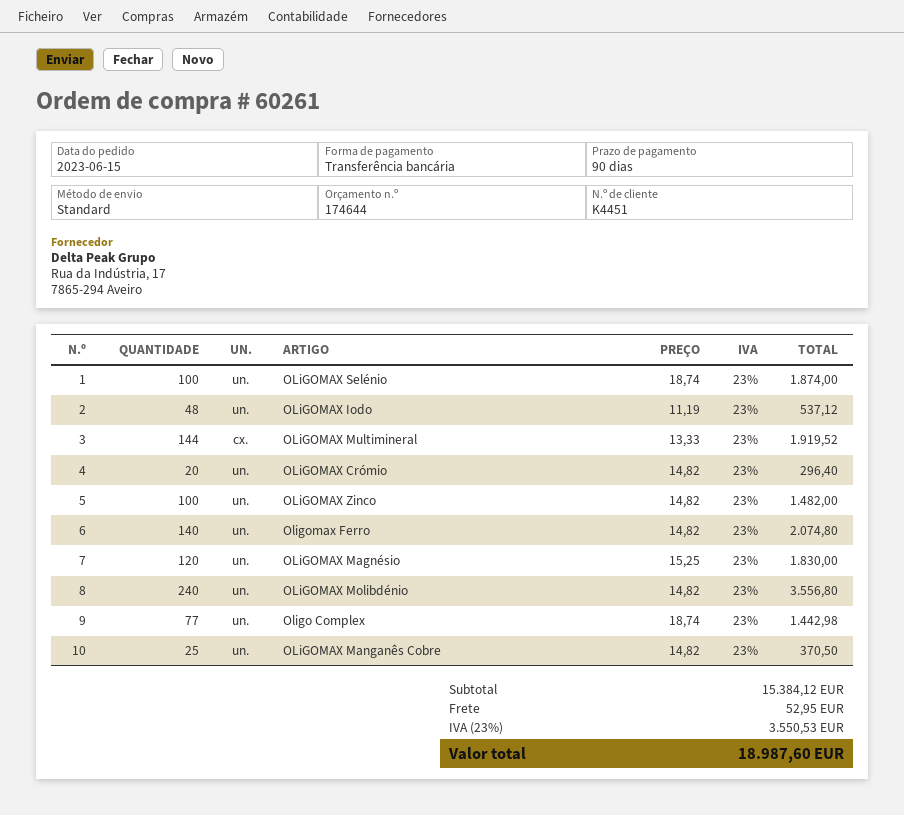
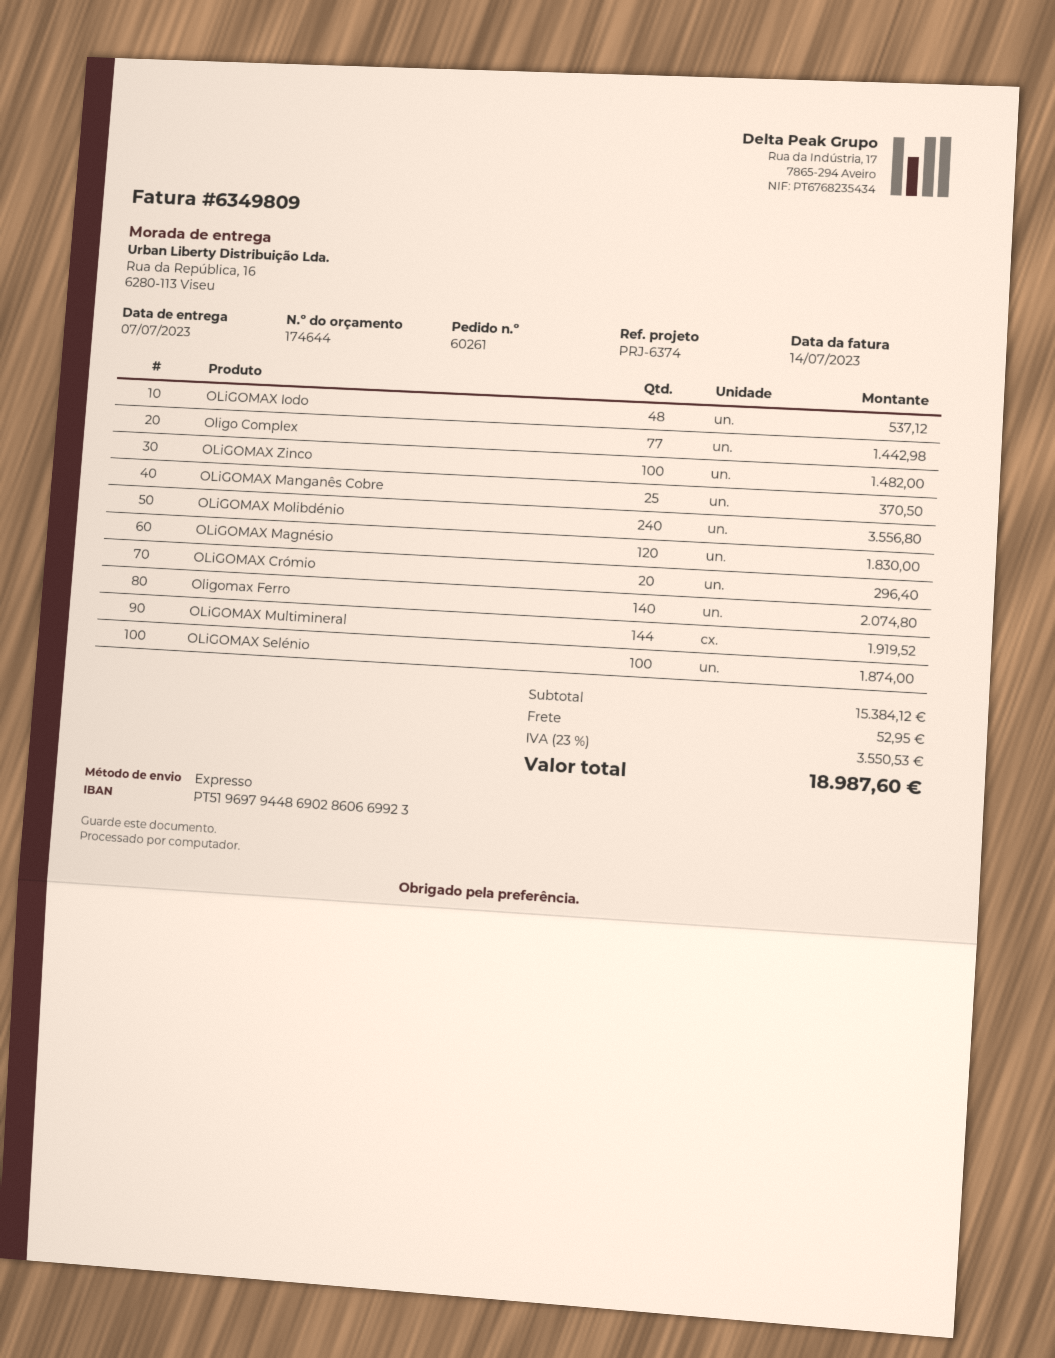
shipping method: standard -> express

